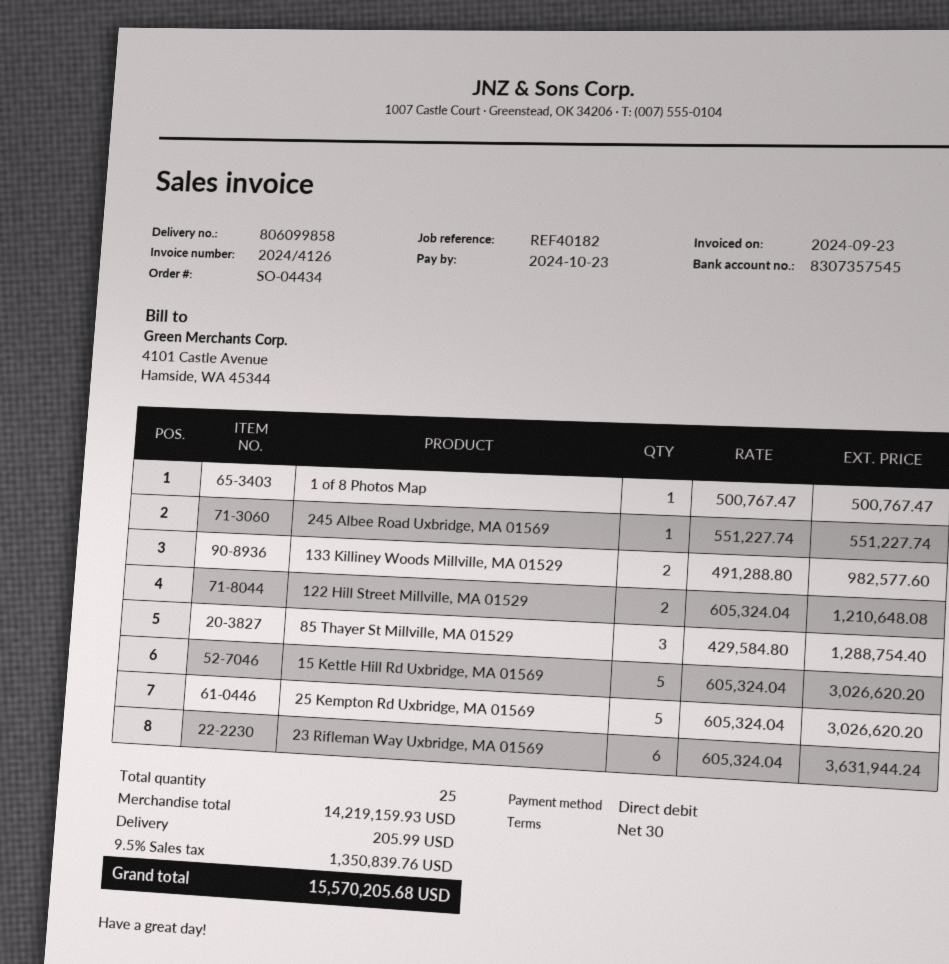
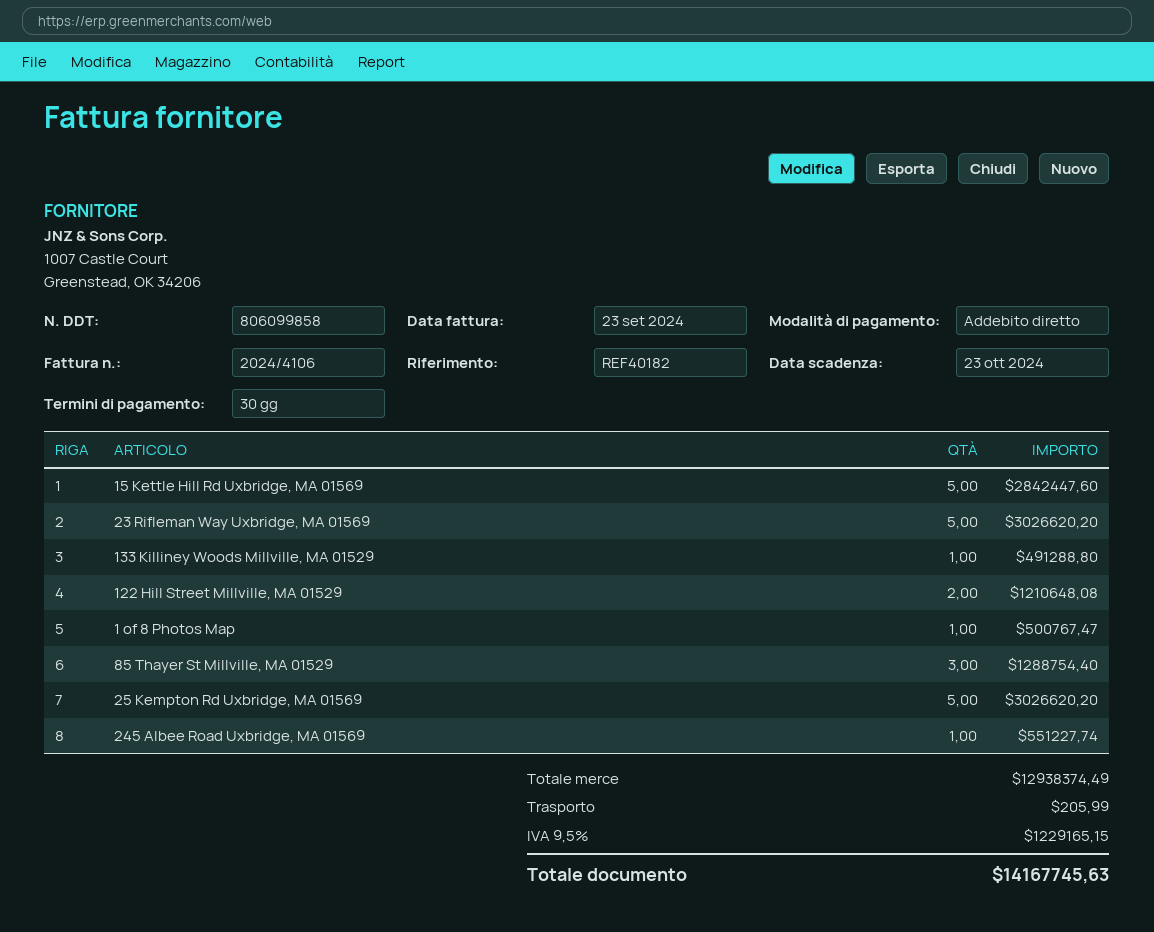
invoice number: 2024/4126 -> 2024/4106
133 Killiney Woods Millville, MA 01529: 2 for 982577.60 -> 1 for 491288.80
15 Kettle Hill Rd Uxbridge, MA 01569: 5 for 3026620.20 -> 5 for 2842447.60
23 Rifleman Way Uxbridge, MA 01569: 6 for 3631944.24 -> 5 for 3026620.20
subtotal: 14219159.93 -> 12938374.49
tax: 9.5% = 1350839.76 -> 9.5% = 1229165.15
total: 15570205.68 -> 14167745.63

